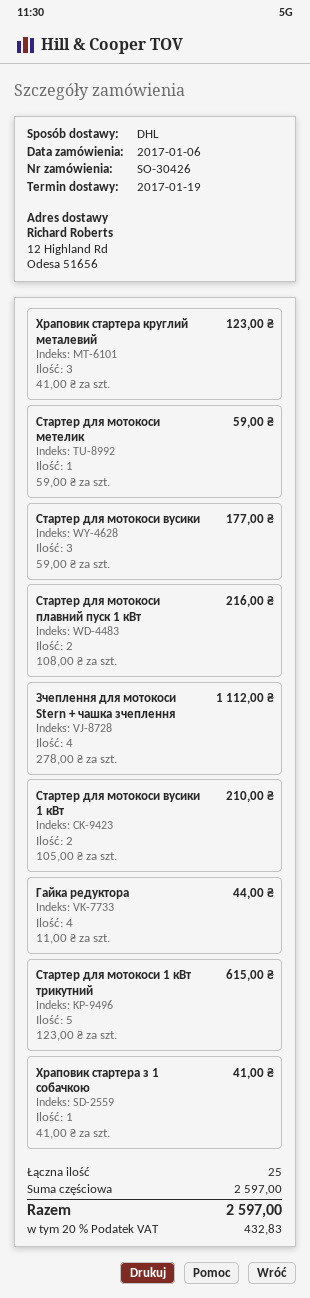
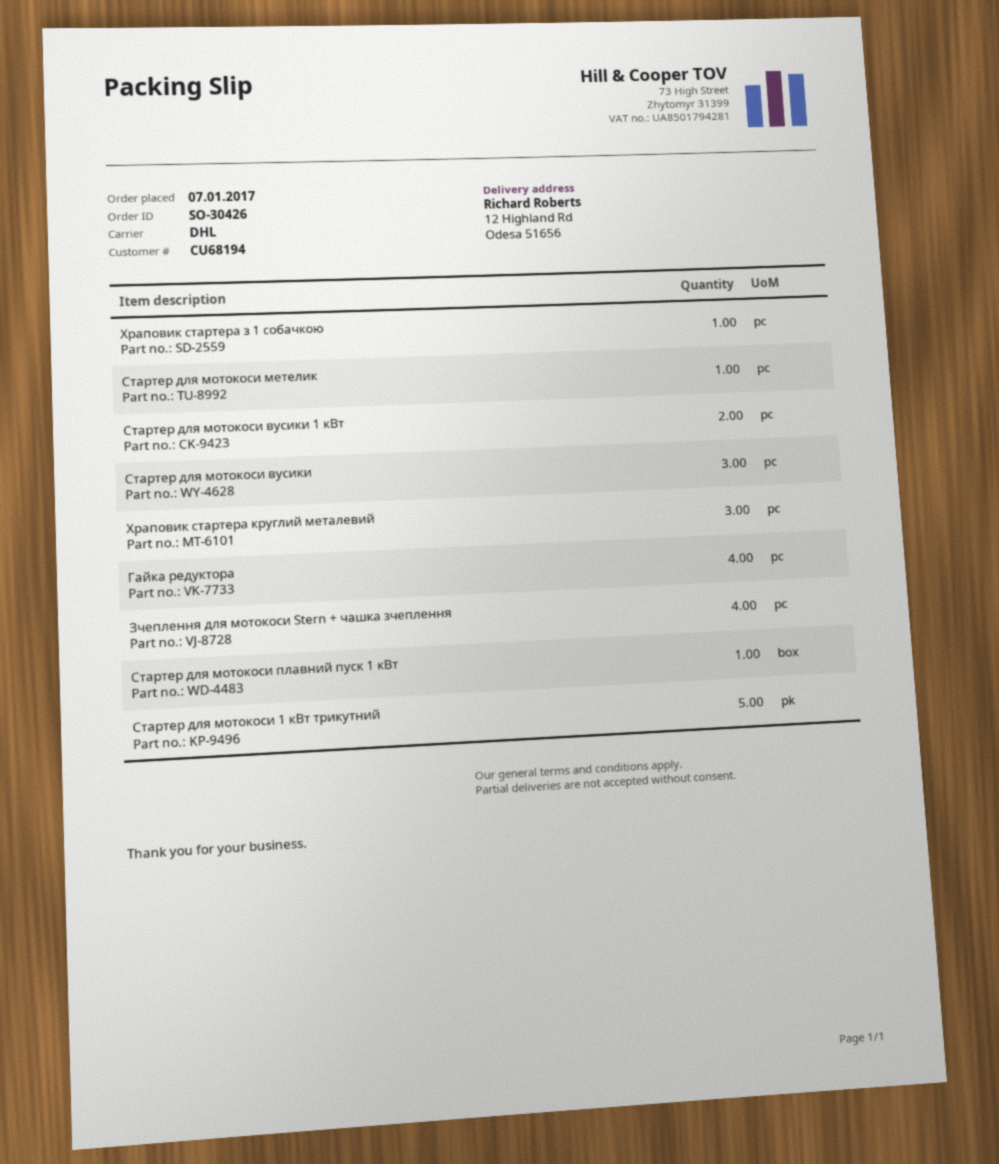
order date: 2017-01-06 -> 2017-01-07
Стартер для мотокоси плавний пуск 1 кВт: 2 -> 1

